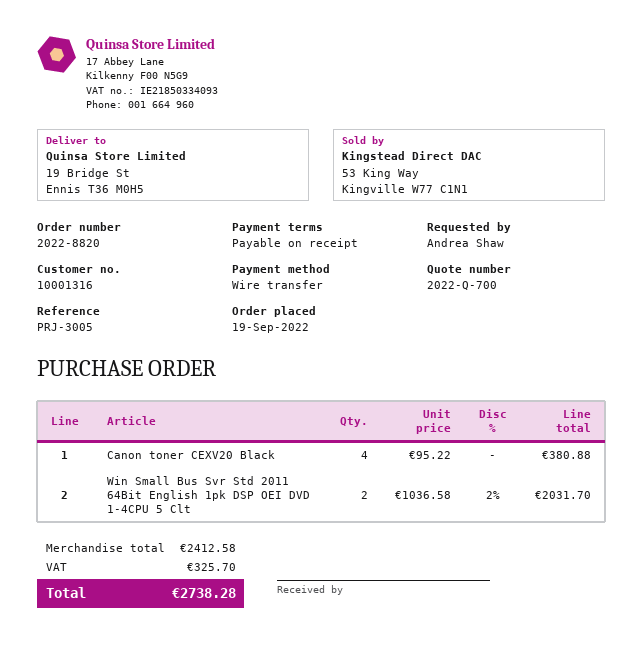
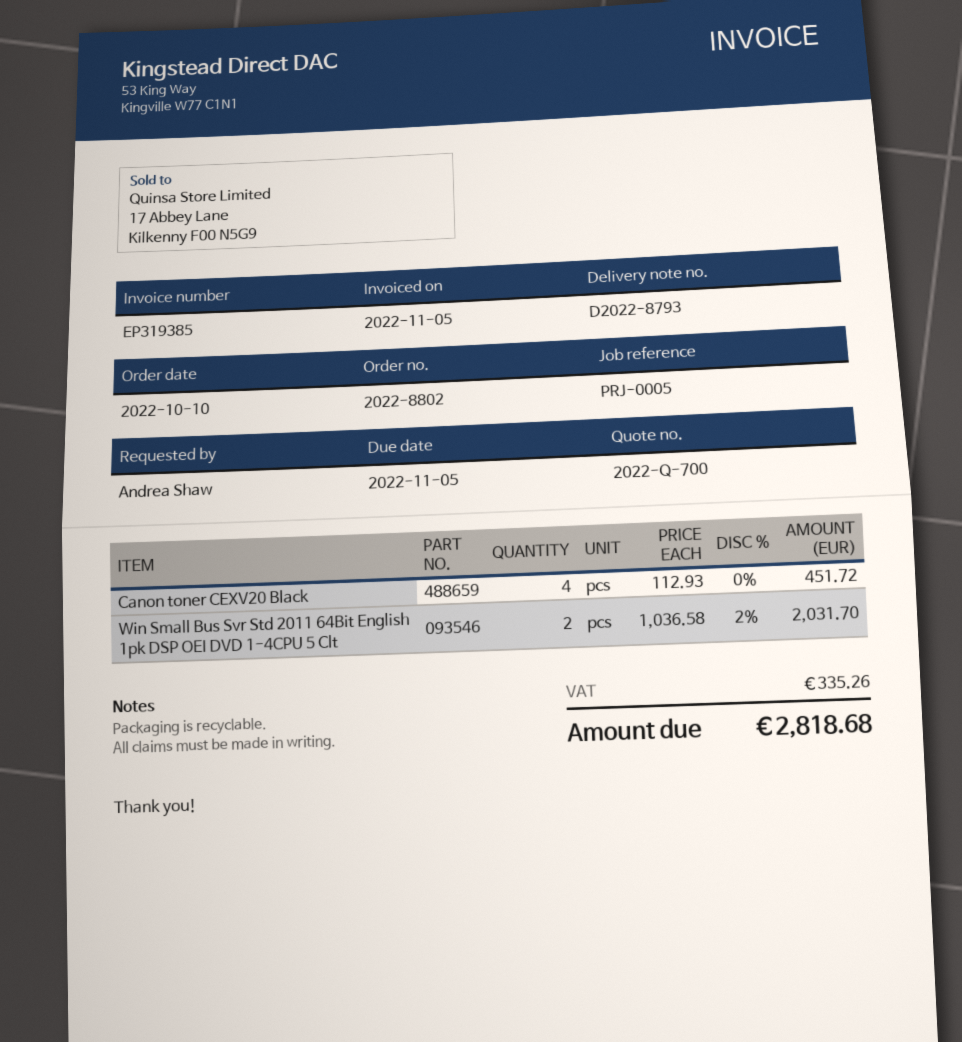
order number: 2022-8820 -> 2022-8802
order date: 2022-09-19 -> 2022-10-10
reference: PRJ-3005 -> PRJ-0005
Canon toner CEXV20 Black: 4 x 95.22 = 380.88 -> 4 x 112.93 = 451.72
tax: 325.70 -> 335.26
total: 2738.28 -> 2818.68

